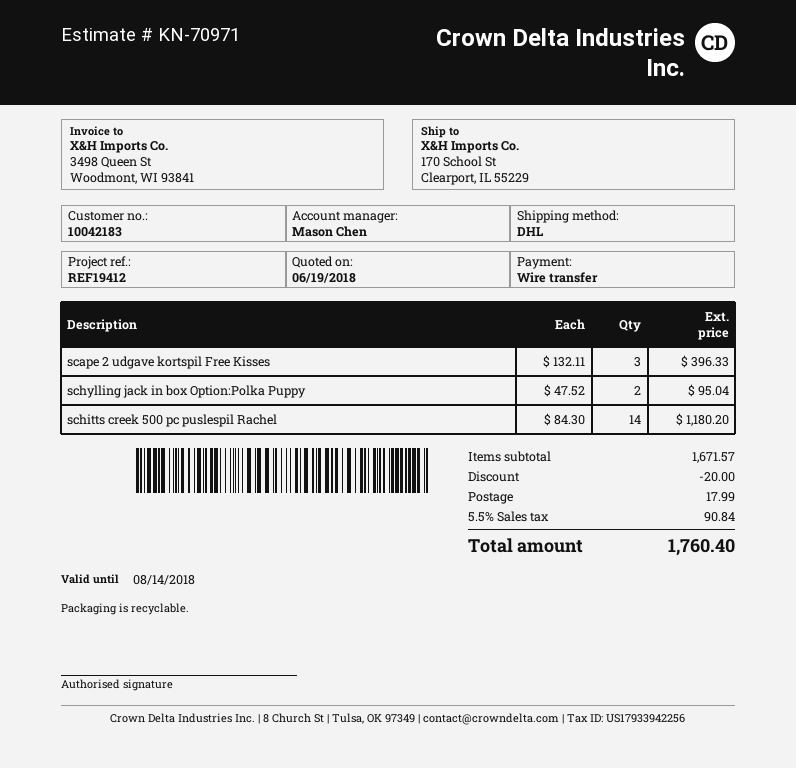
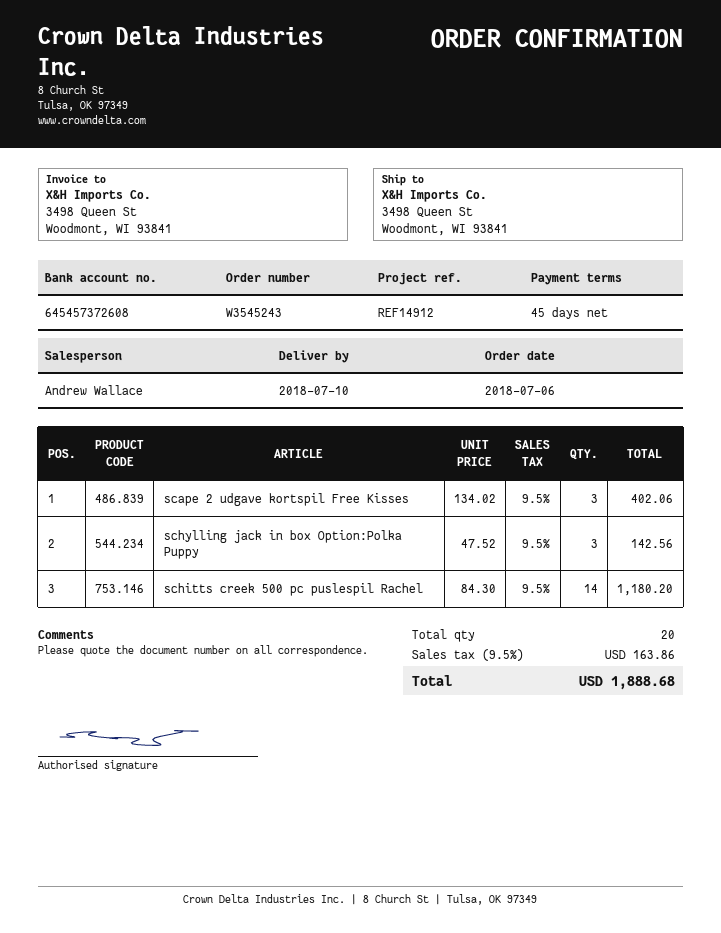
reference: REF19412 -> REF14912
sales rep: Mason Chen -> Andrew Wallace
ship to: 170 School St, Clearport, IL 55229 -> 3498 Queen St, Woodmont, WI 93841
scape 2 udgave kortspil Free Kisses: 3 x 132.11 = 396.33 -> 3 x 134.02 = 402.06
schylling jack in box Option:Polka Puppy: 2 x 47.52 = 95.04 -> 3 x 47.52 = 142.56
discount: 20.00 -> none
shipping: 17.99 -> none
tax: 5.5% = 90.84 -> 9.5% = 163.86
total: 1760.40 -> 1888.68

